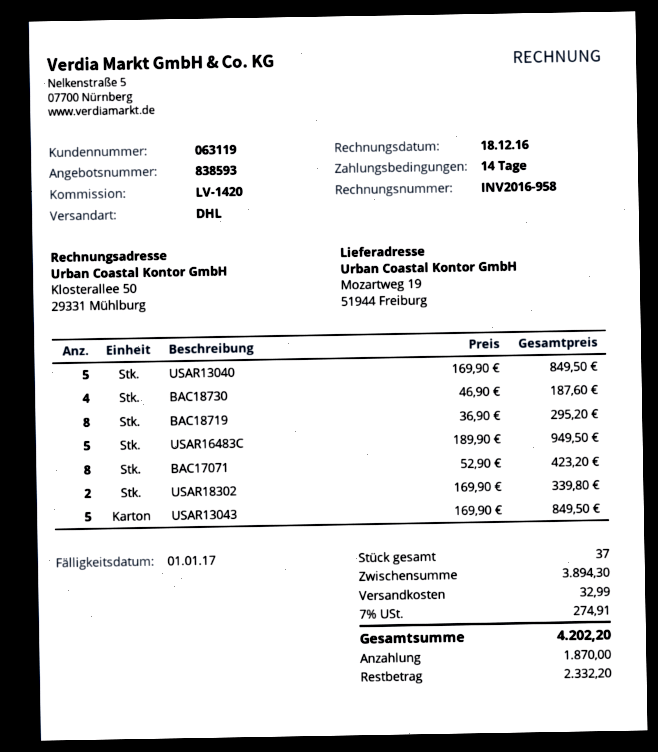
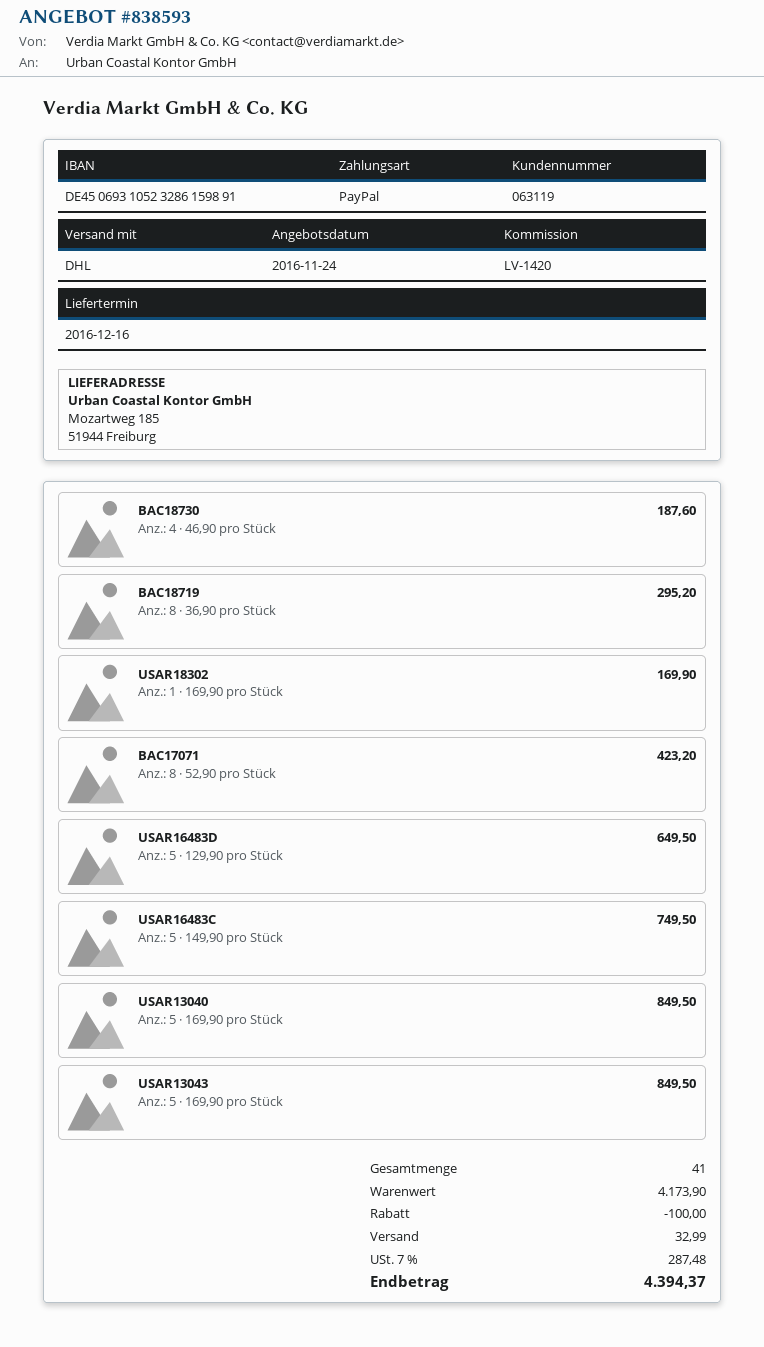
ship to: Mozartweg 19, 51944 Freiburg -> Mozartweg 185, 51944 Freiburg
USAR16483C: 5 x 189.90 = 949.50 -> 5 x 149.90 = 749.50
USAR18302: 2 x 169.90 = 339.80 -> 1 x 169.90 = 169.90
USAR16483D: none -> 5 x 129.90 = 649.50
total quantity: 37 -> 41
subtotal: 3894.30 -> 4173.90
discount: none -> 100.00
tax: 7% = 274.91 -> 7% = 287.48
total: 4202.20 -> 4394.37

